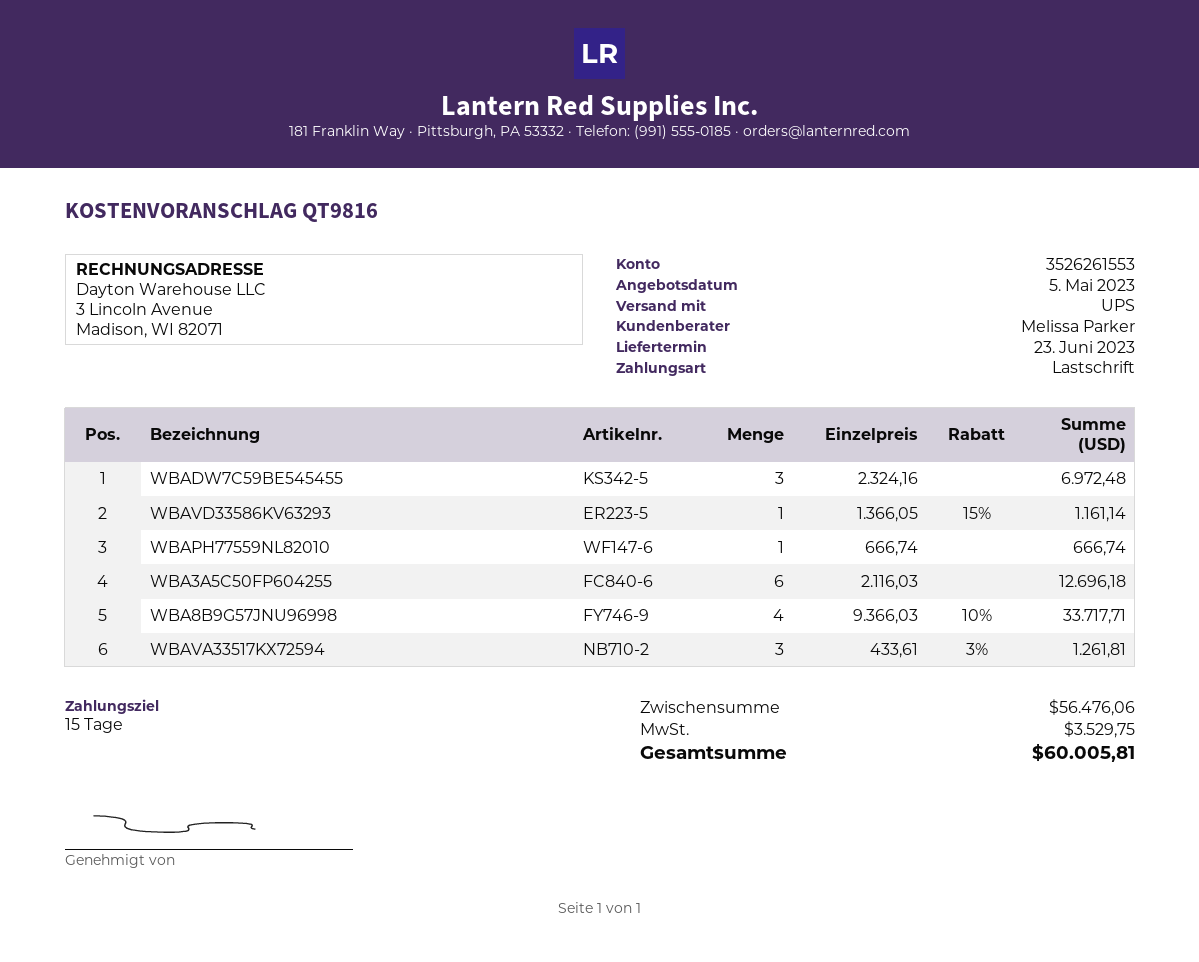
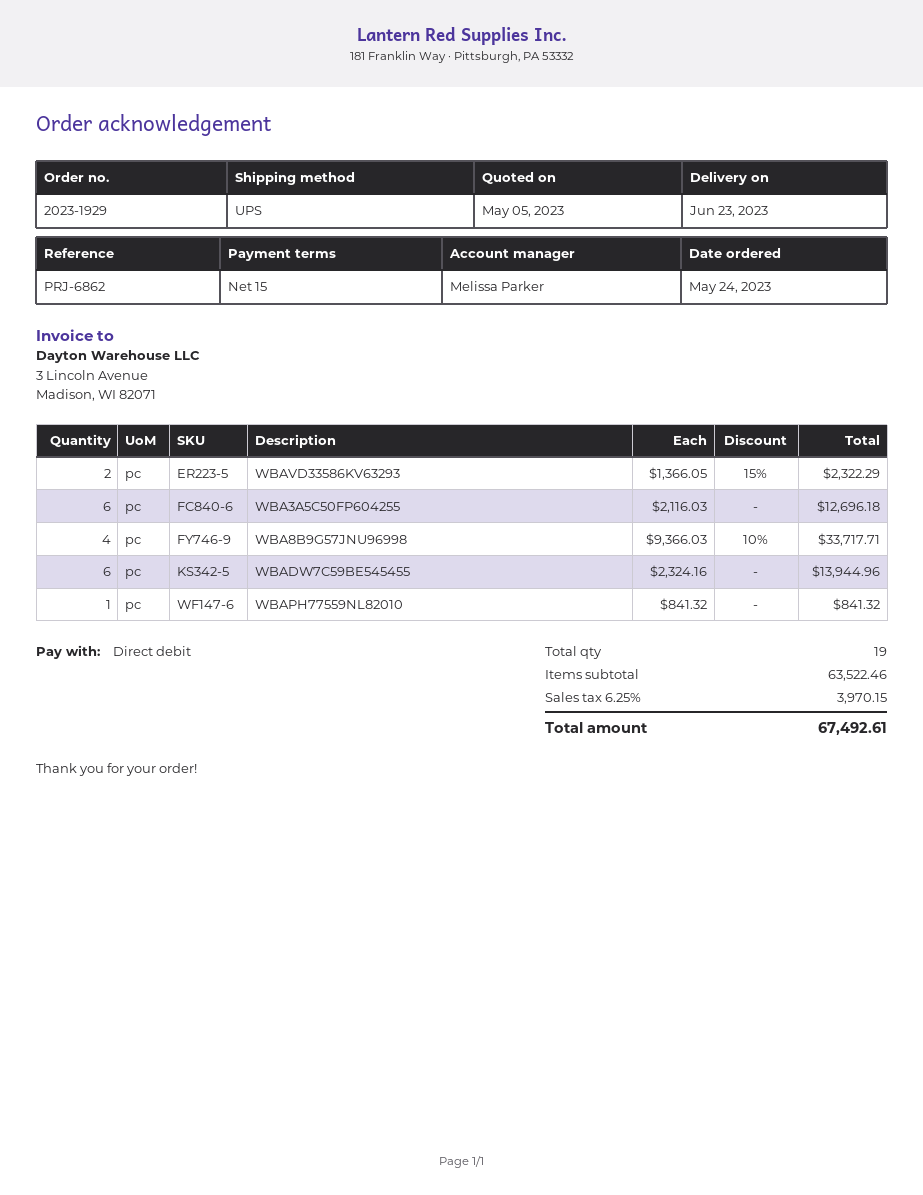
WBADW7C59BE545455: 3 x 2324.16 = 6972.48 -> 6 x 2324.16 = 13944.96
WBAVD33586KV63293: 1 x 1366.05 - 15% = 1161.14 -> 2 x 1366.05 - 15% = 2322.29
WBAPH77559NL82010: 1 x 666.74 = 666.74 -> 1 x 841.32 = 841.32
WBAVA33517KX72594: 3 x 433.61 - 3% = 1261.81 -> none
subtotal: 56476.06 -> 63522.46
tax: 3529.75 -> 3970.15
total: 60005.81 -> 67492.61

